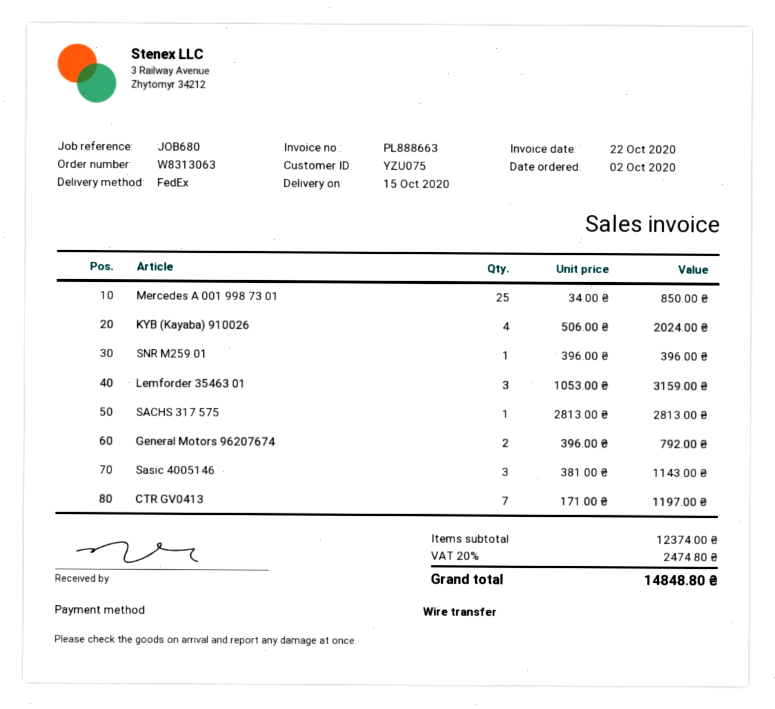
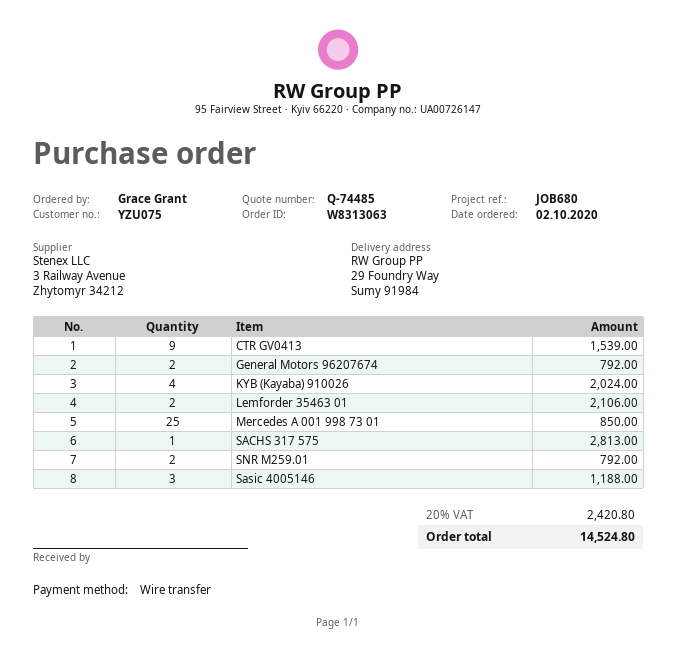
SNR M259.01: 1 for 396.00 -> 2 for 792.00
Lemforder 35463 01: 3 for 3159.00 -> 2 for 2106.00
Sasic 4005146: 3 for 1143.00 -> 3 for 1188.00
CTR GV0413: 7 for 1197.00 -> 9 for 1539.00
tax: 20% = 2474.80 -> 20% = 2420.80
total: 14848.80 -> 14524.80

